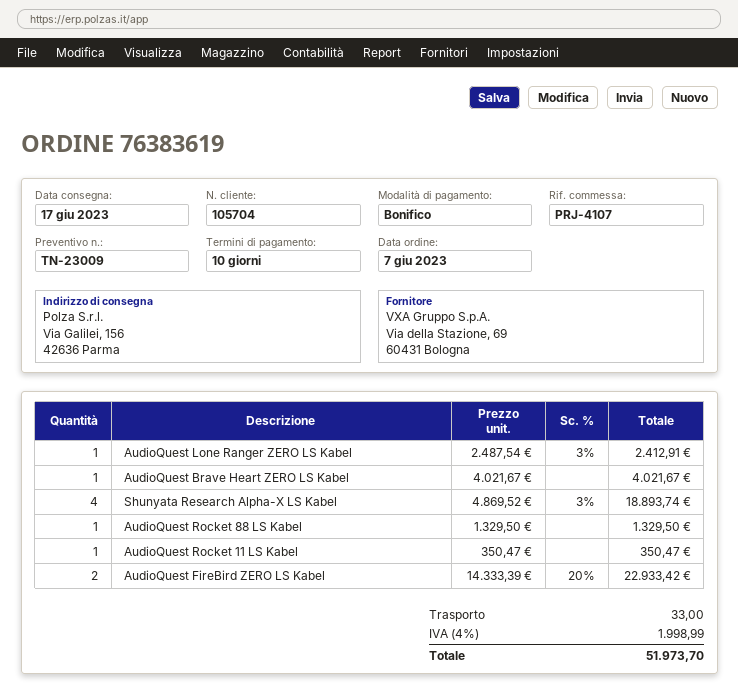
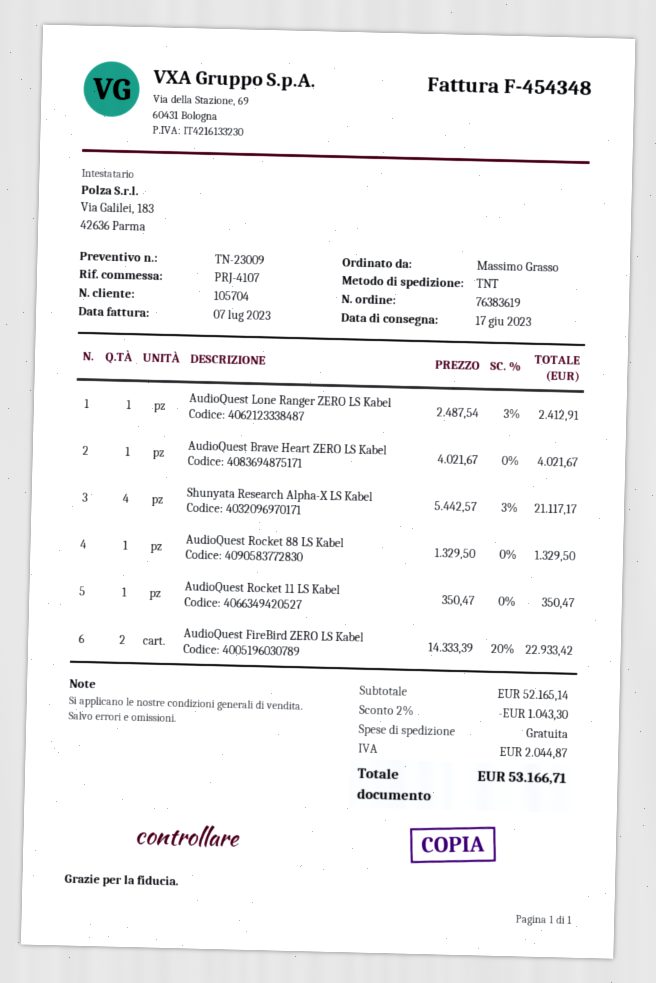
Shunyata Research Alpha-X LS Kabel: 4 x 4869.52 - 3% = 18893.74 -> 4 x 5442.57 - 3% = 21117.17
discount: none -> 2% = 1043.30
shipping: 33.00 -> 0.00
tax: 1998.99 -> 2044.87
total: 51973.70 -> 53166.71

